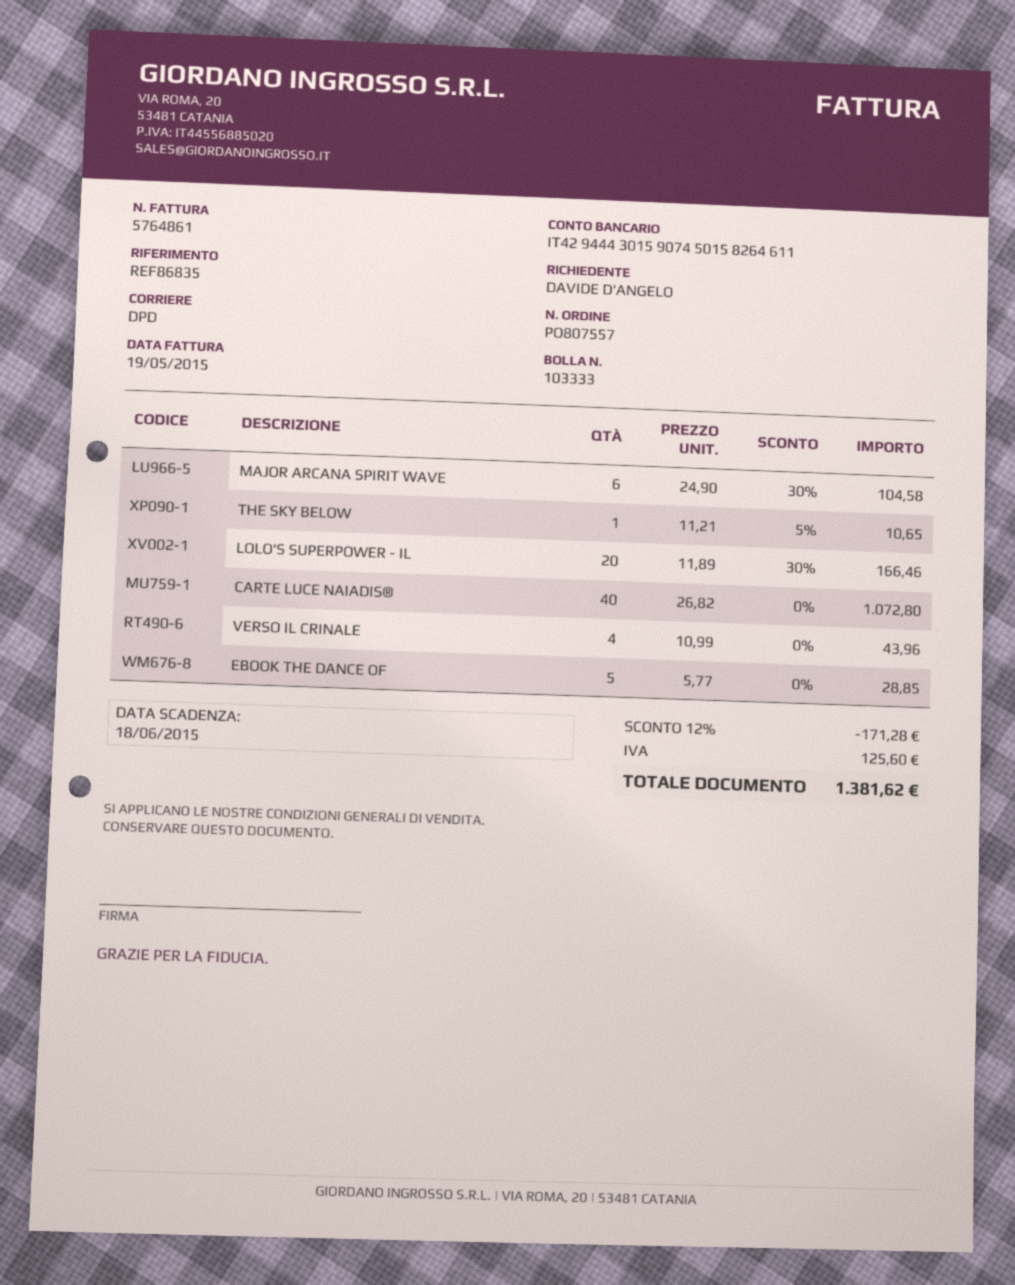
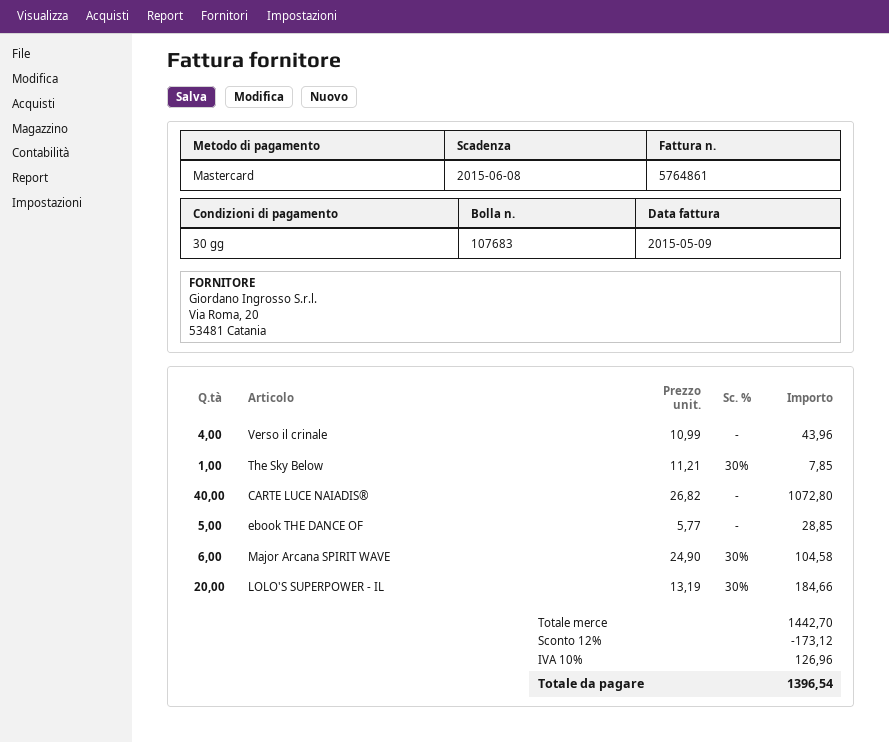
delivery note number: 103333 -> 107683
invoice date: 2015-05-19 -> 2015-05-09
due date: 2015-06-18 -> 2015-06-08
THE SKY BELOW: 1 x 11.21 - 5% = 10.65 -> 1 x 11.21 - 30% = 7.85
LOLO'S SUPERPOWER - IL: 20 x 11.89 - 30% = 166.46 -> 20 x 13.19 - 30% = 184.66
discount: 12% = 171.28 -> 12% = 173.12
tax: 125.60 -> 126.96
total: 1381.62 -> 1396.54

